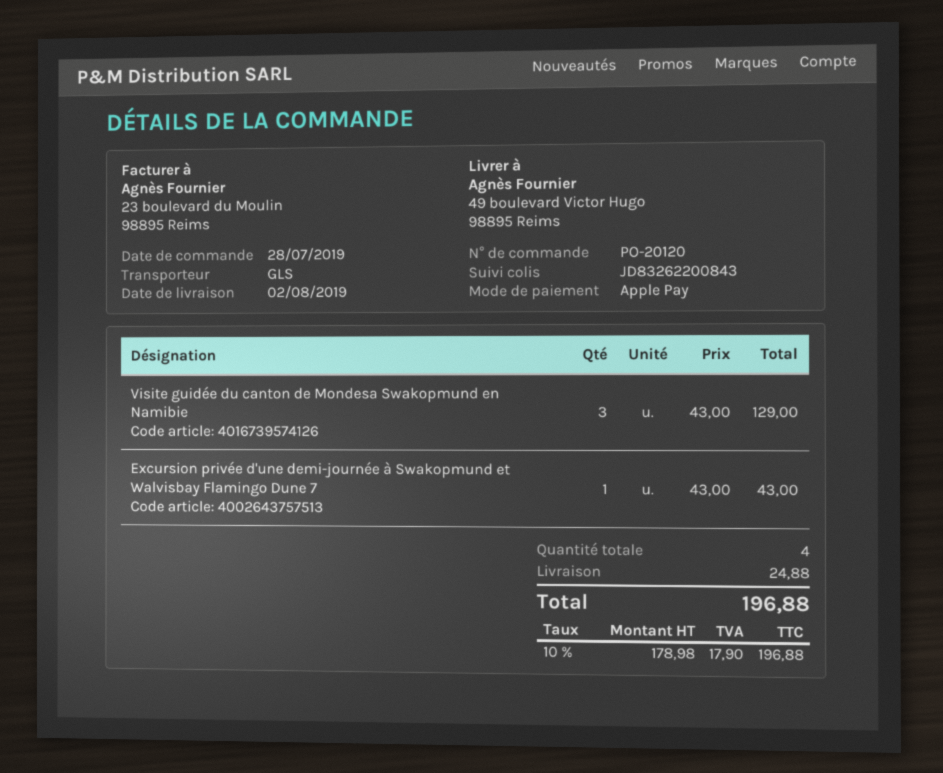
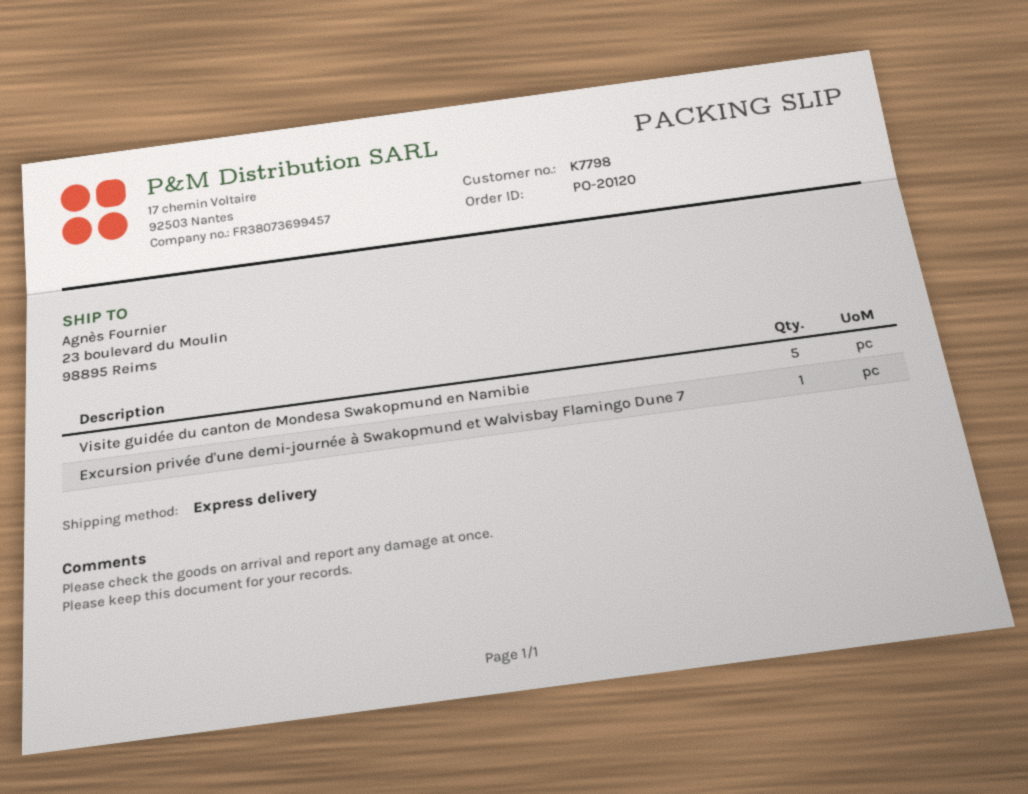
shipping method: GLS -> express
ship to: 49 boulevard Victor Hugo, 98895 Reims -> 23 boulevard du Moulin, 98895 Reims
Visite guidée du canton de Mondesa Swakopmund en Namibie: 3 -> 5

